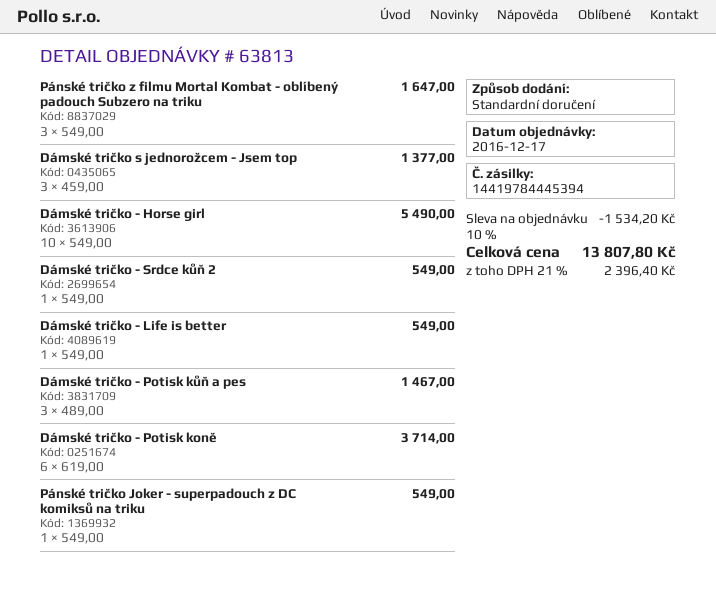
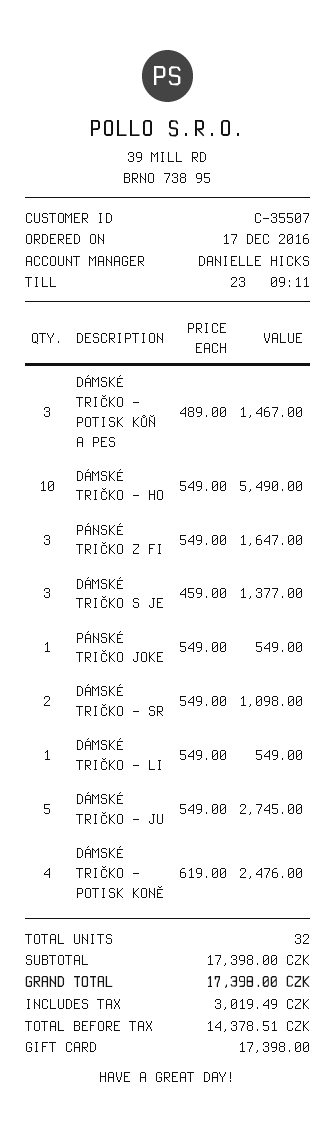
Dámské tričko - Srdce kůň 2: 1 x 549.00 = 549.00 -> 2 x 549.00 = 1098.00
Dámské tričko - Potisk koně: 6 x 619.00 = 3714.00 -> 4 x 619.00 = 2476.00
DÁMSKÉ TRIČKO - JU: none -> 5 x 549.00 = 2745.00
discount: 10% = 1534.20 -> none
tax: 2396.40 -> 3019.49
total: 13807.80 -> 17398.00

